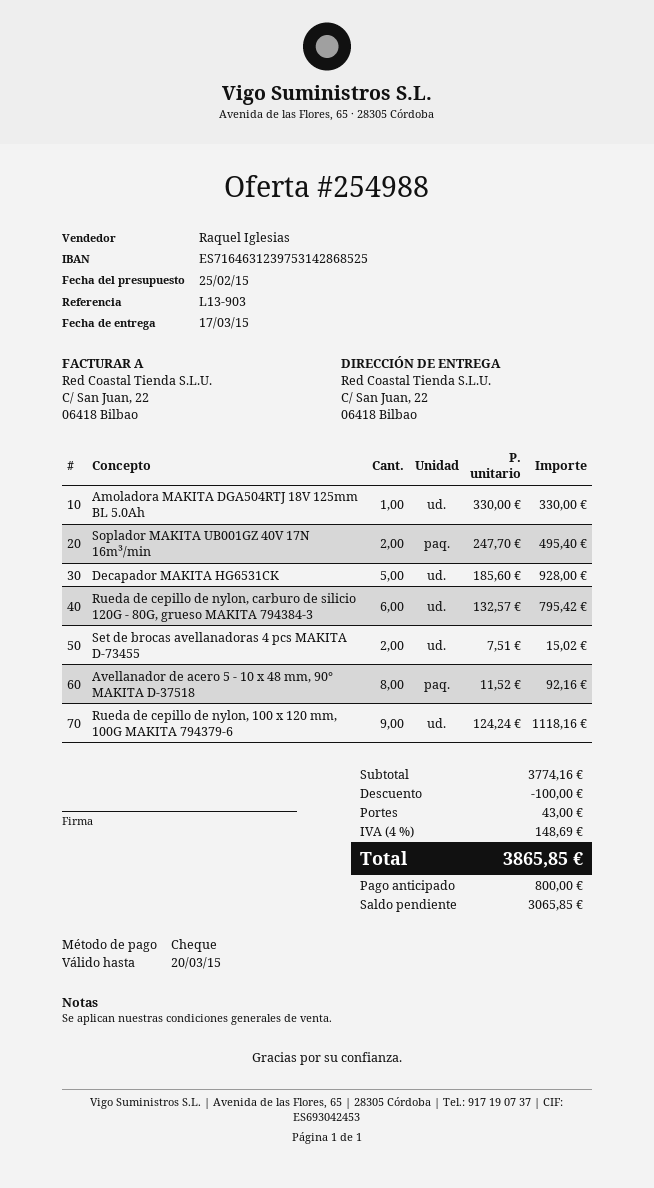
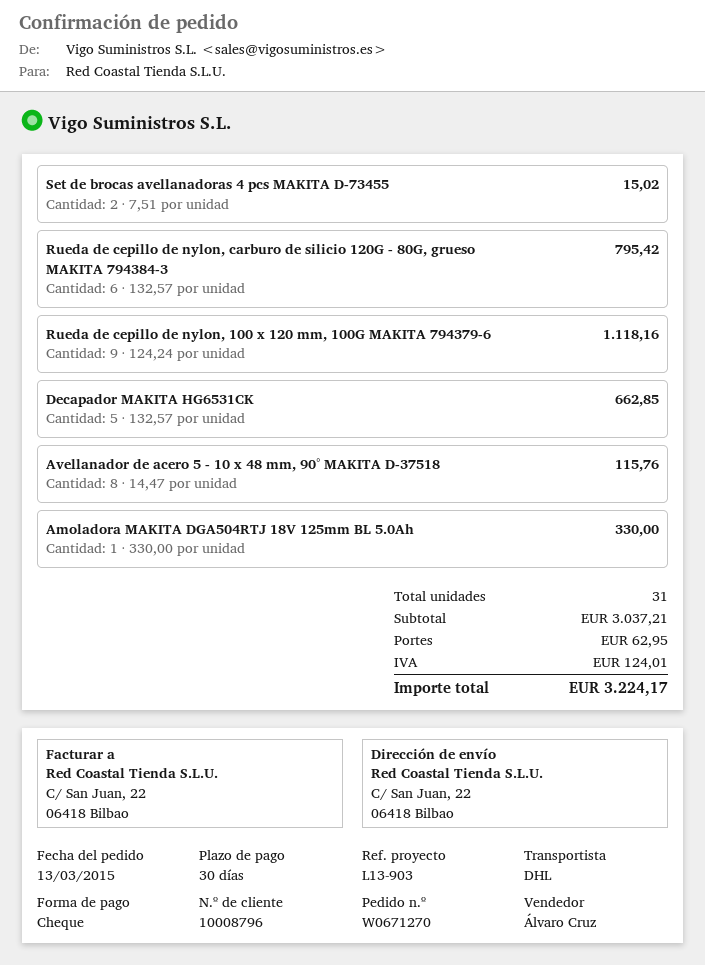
sales rep: Raquel Iglesias -> Álvaro Cruz
Soplador MAKITA UB001GZ 40V 17N 16m³/min: 2 x 247.70 = 495.40 -> none
Decapador MAKITA HG6531CK: 5 x 185.60 = 928.00 -> 5 x 132.57 = 662.85
Avellanador de acero 5 - 10 x 48 mm, 90° MAKITA D-37518: 8 x 11.52 = 92.16 -> 8 x 14.47 = 115.76
subtotal: 3774.16 -> 3037.21
discount: 100.00 -> none
shipping: 43.00 -> 62.95
tax: 148.69 -> 124.01
total: 3865.85 -> 3224.17

